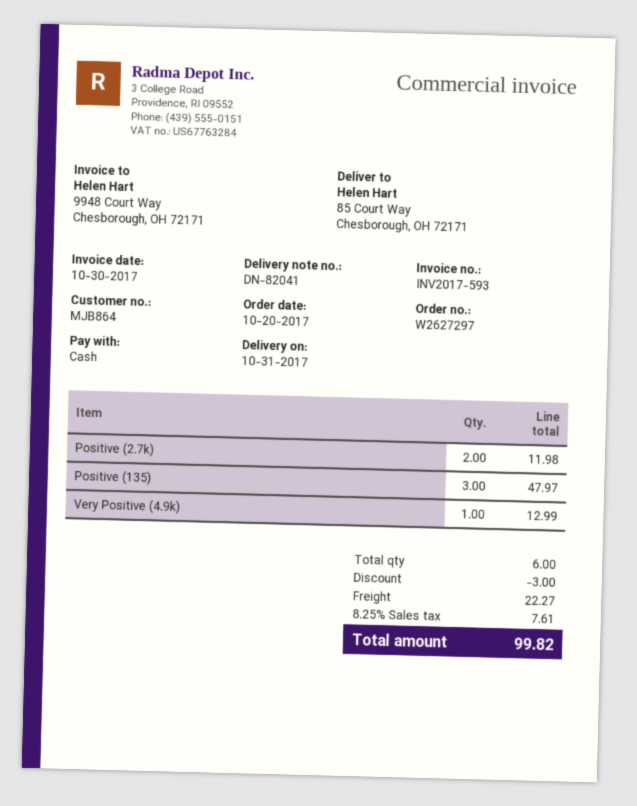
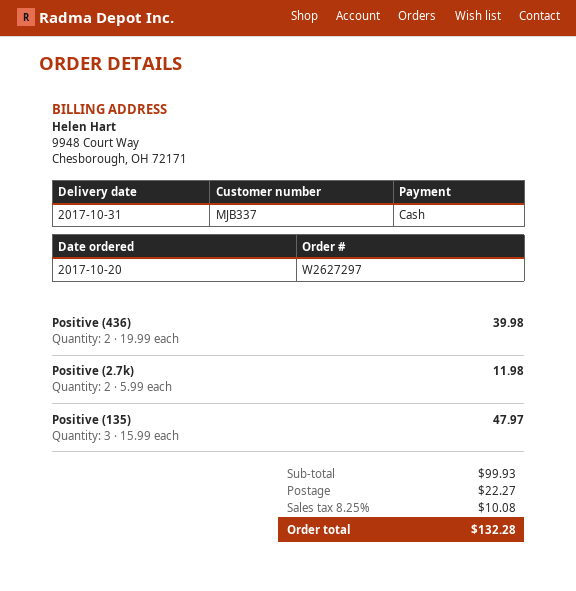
customer number: MJB864 -> MJB337
Very Positive (4.9k): 1 for 12.99 -> none
Positive (436): none -> 2 for 39.98
discount: 3.00 -> none
tax: 8.25% = 7.61 -> 8.25% = 10.08
total: 99.82 -> 132.28

